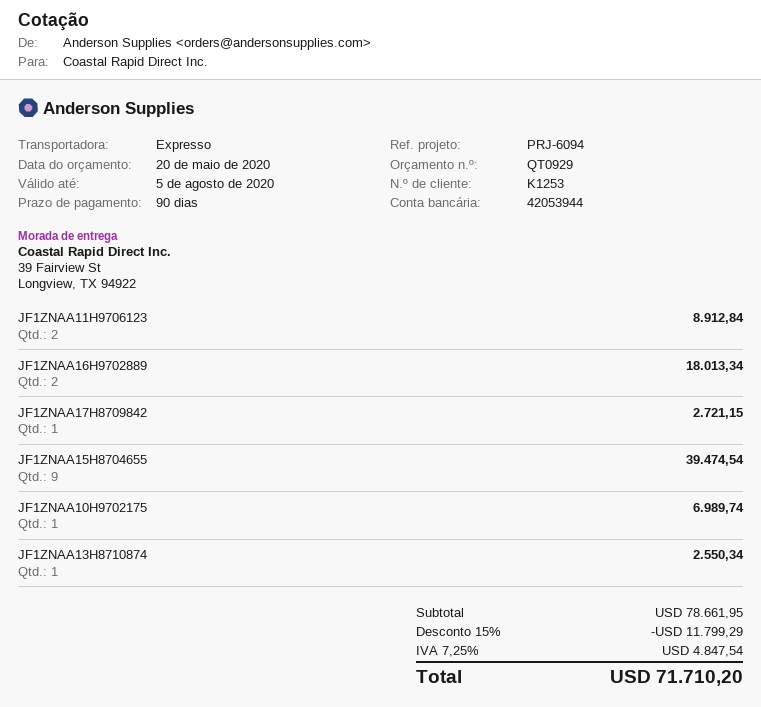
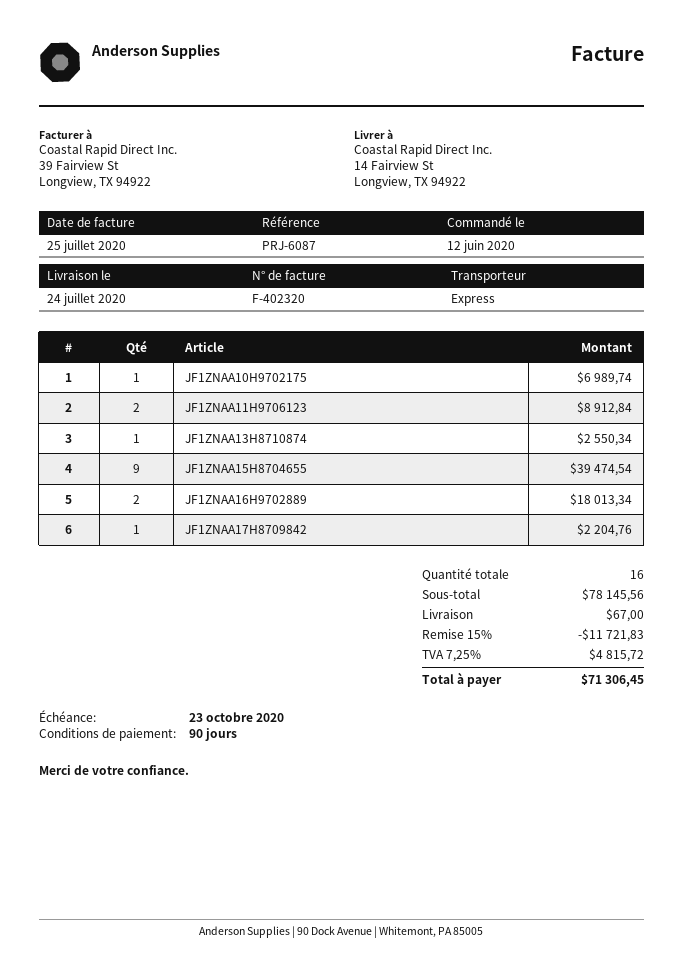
reference: PRJ-6094 -> PRJ-6087
ship to: 39 Fairview St, Longview, TX 94922 -> 14 Fairview St, Longview, TX 94922
JF1ZNAA17H8709842: 1 for 2721.15 -> 1 for 2204.76
subtotal: 78661.95 -> 78145.56
discount: 15% = 11799.29 -> 15% = 11721.83
shipping: none -> 67.00
tax: 7.25% = 4847.54 -> 7.25% = 4815.72
total: 71710.20 -> 71306.45

